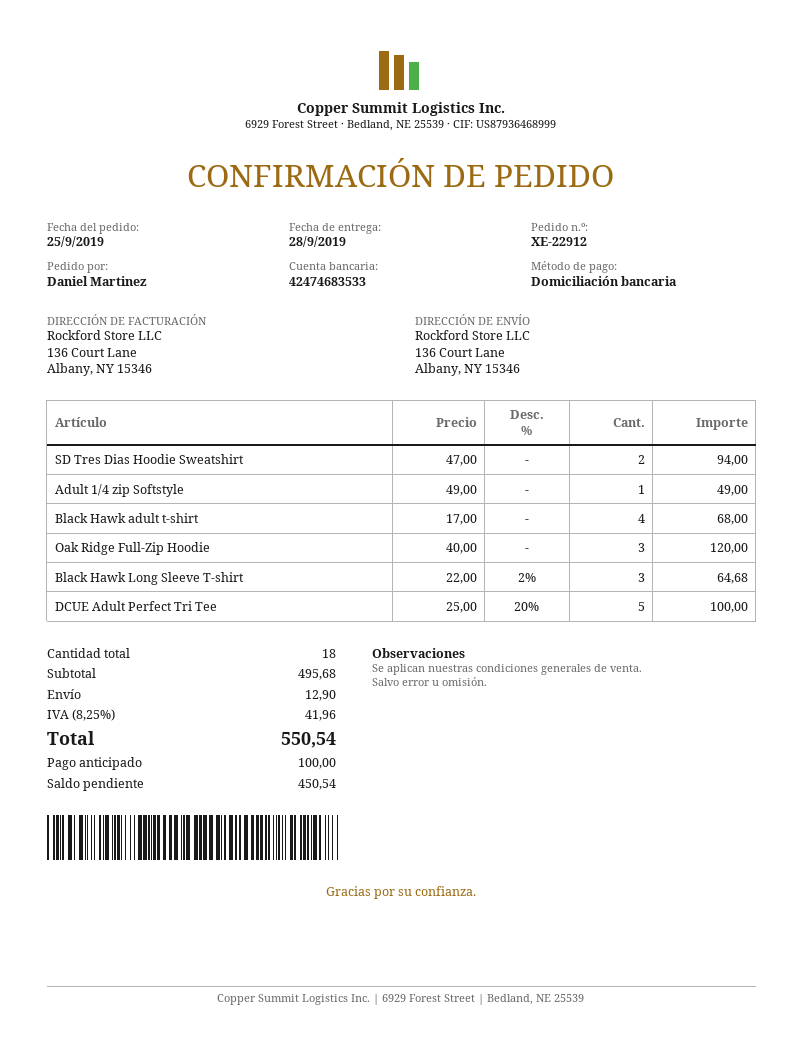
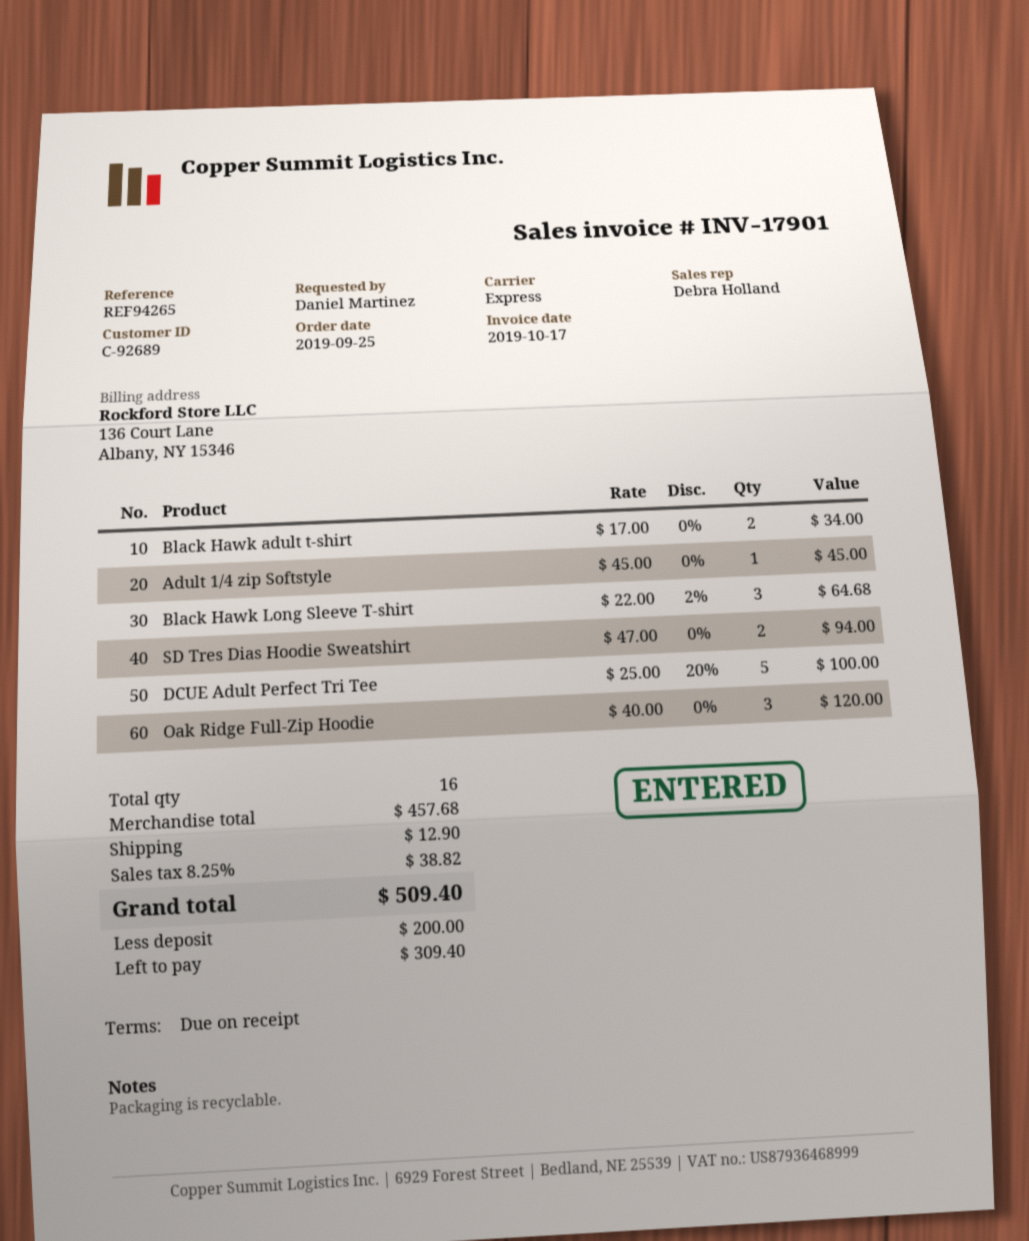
Adult 1/4 zip Softstyle: 1 x 49.00 = 49.00 -> 1 x 45.00 = 45.00
Black Hawk adult t-shirt: 4 x 17.00 = 68.00 -> 2 x 17.00 = 34.00
total quantity: 18 -> 16
subtotal: 495.68 -> 457.68
tax: 8.25% = 41.96 -> 8.25% = 38.82
total: 550.54 -> 509.40
deposit: 100.00 -> 200.00
balance: 450.54 -> 309.40

